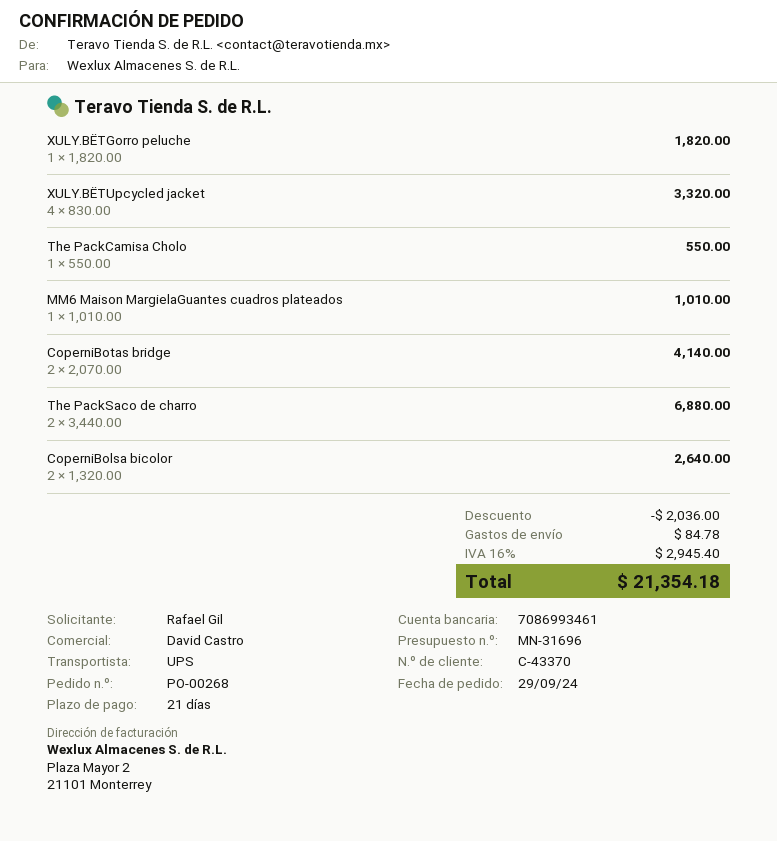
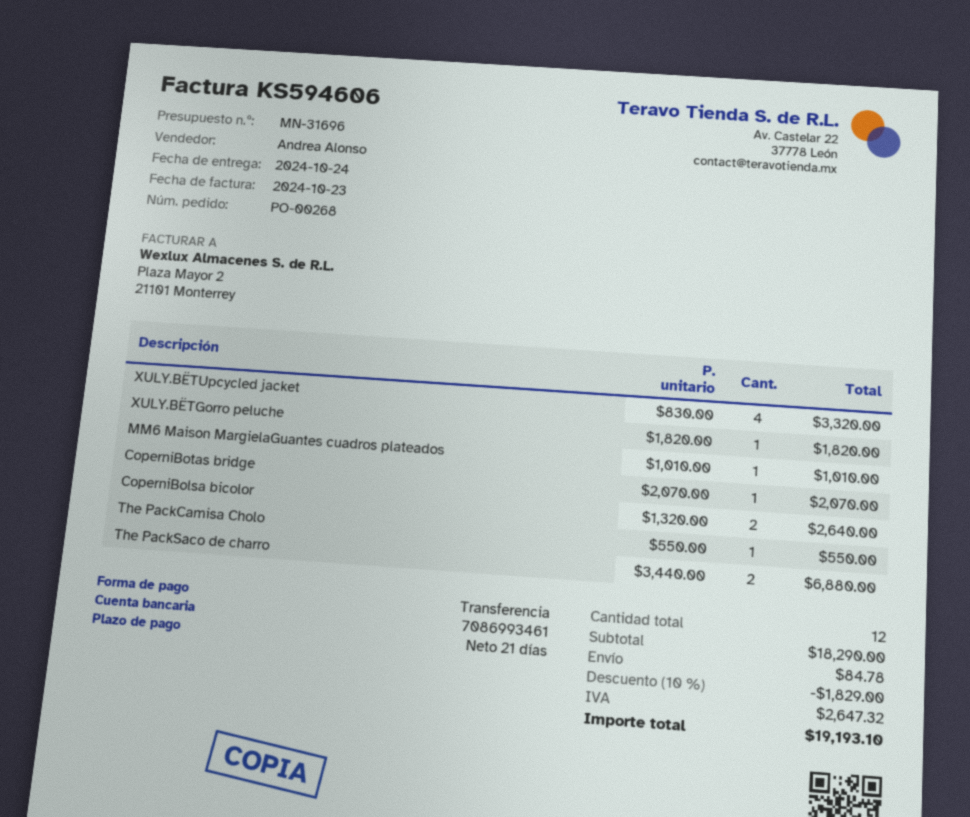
sales rep: David Castro -> Andrea Alonso
CoperniBotas bridge: 2 x 2070.00 = 4140.00 -> 1 x 2070.00 = 2070.00
discount: 2036.00 -> 1829.00
tax: 2945.40 -> 2647.32
total: 21354.18 -> 19193.10

